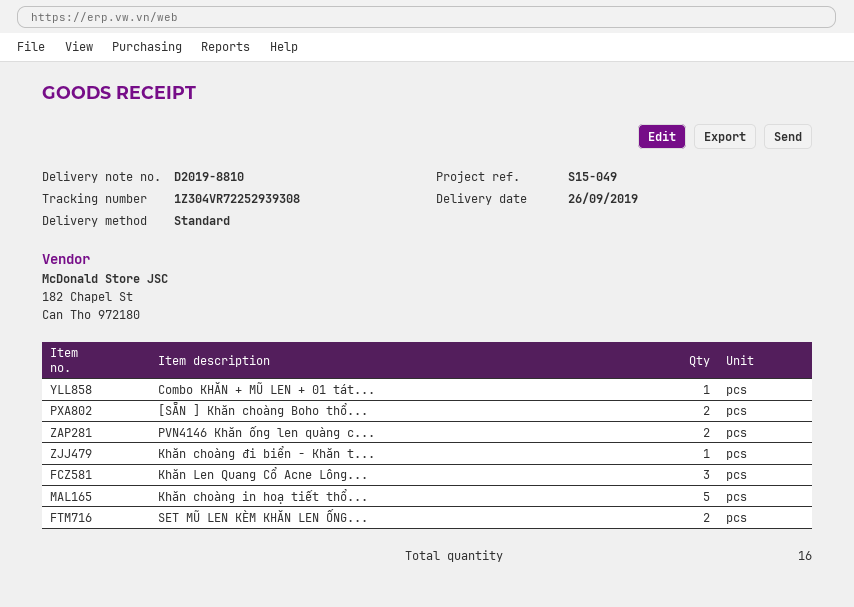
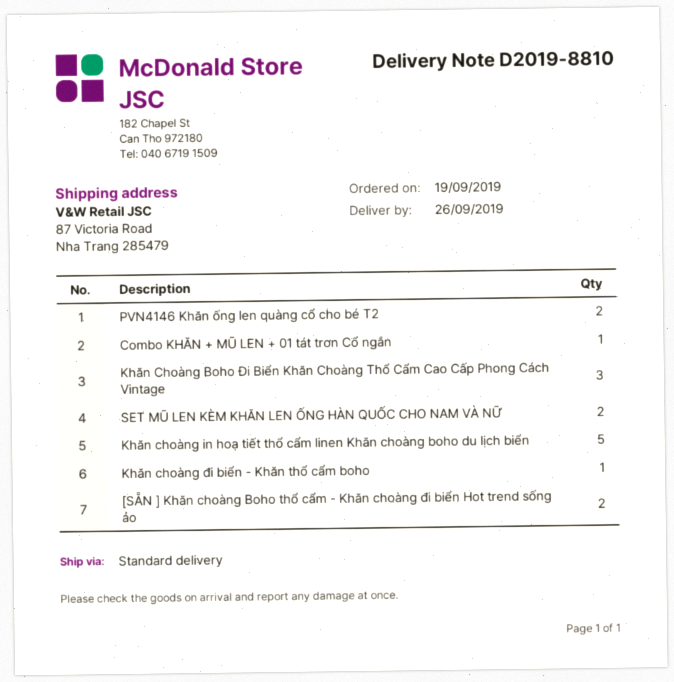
Khăn Len Quang Cổ Acne Lông...: 3 -> none
Khăn Choàng Boho Đi Biển Khăn Choàng Thổ Cẩm Cao Cấp Phong Cách Vintage: none -> 3

